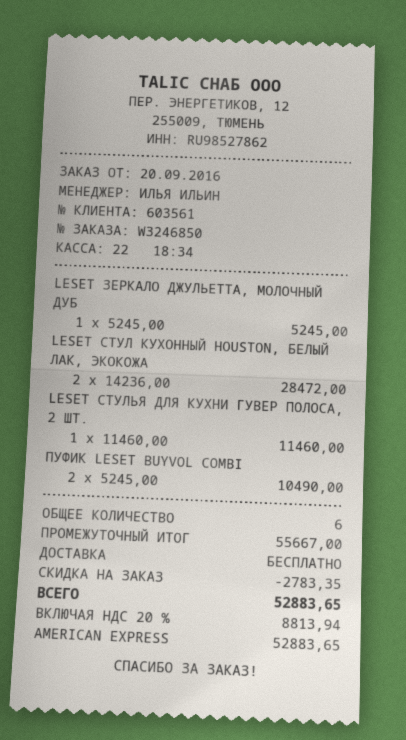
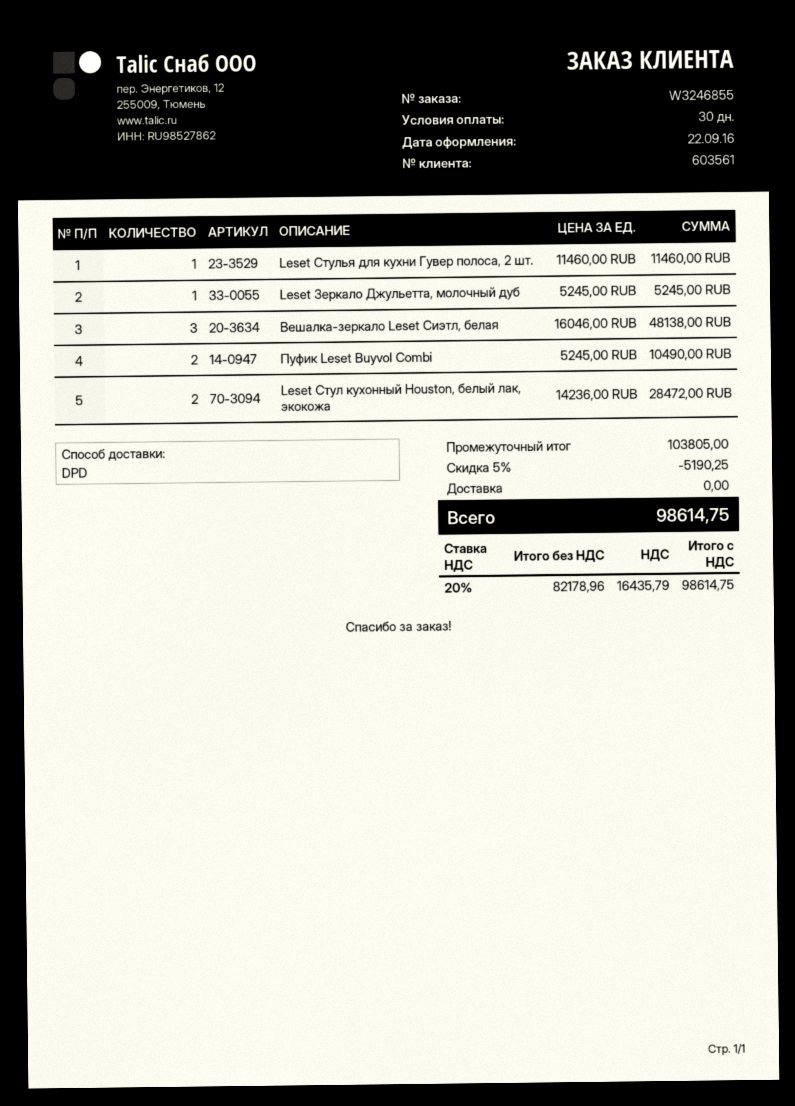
order number: W3246850 -> W3246855
order date: 2016-09-20 -> 2016-09-22
Вешалка-зеркало Leset Сиэтл, белая: none -> 3 x 16046.00 = 48138.00
subtotal: 55667.00 -> 103805.00
discount: 2783.35 -> 5190.25
tax: 20% = 8813.94 -> 20% = 16435.79
total: 52883.65 -> 98614.75

